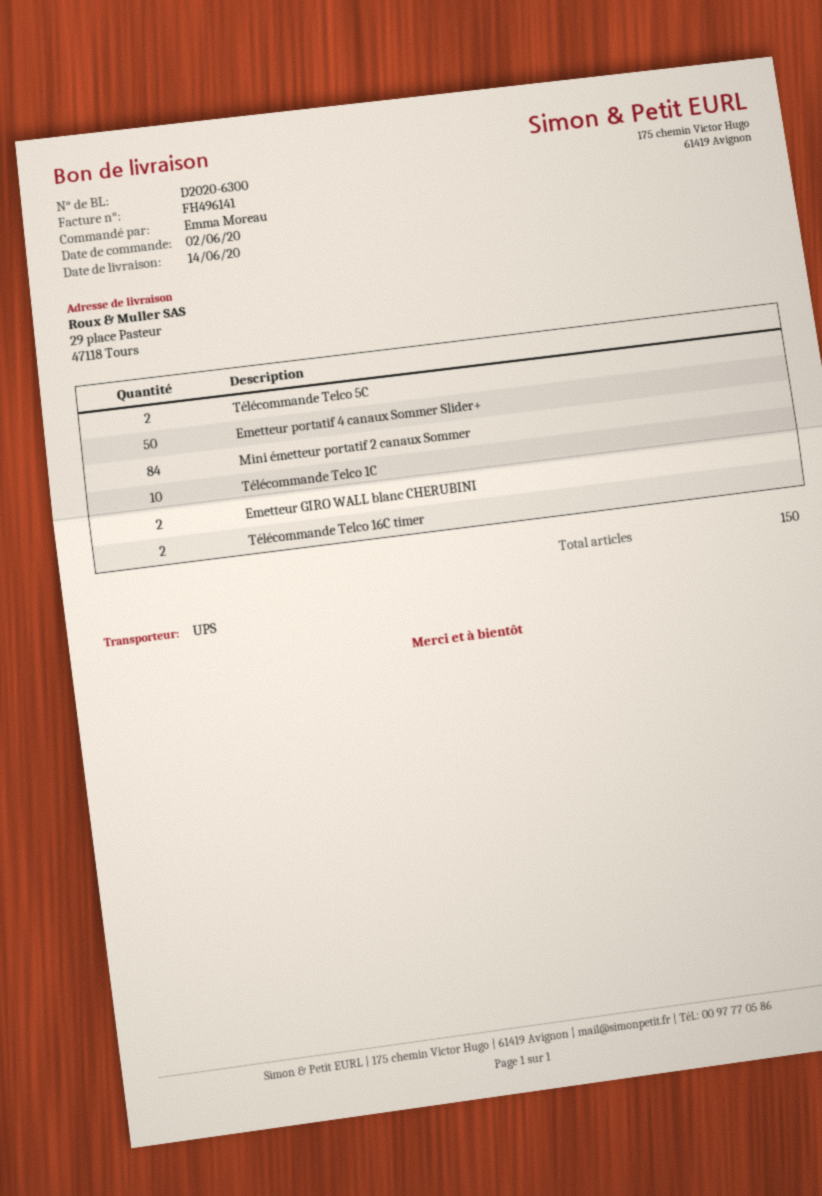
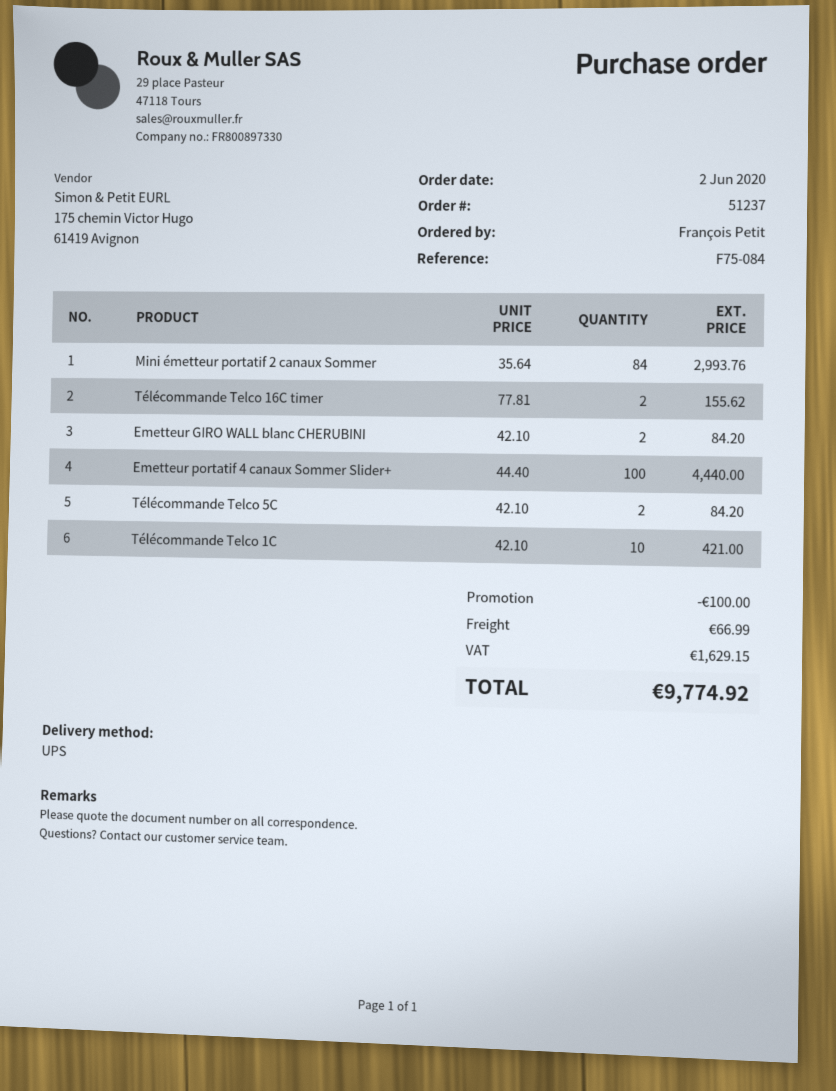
ordered by: Emma Moreau -> François Petit
Emetteur portatif 4 canaux Sommer Slider+: 50 -> 100

